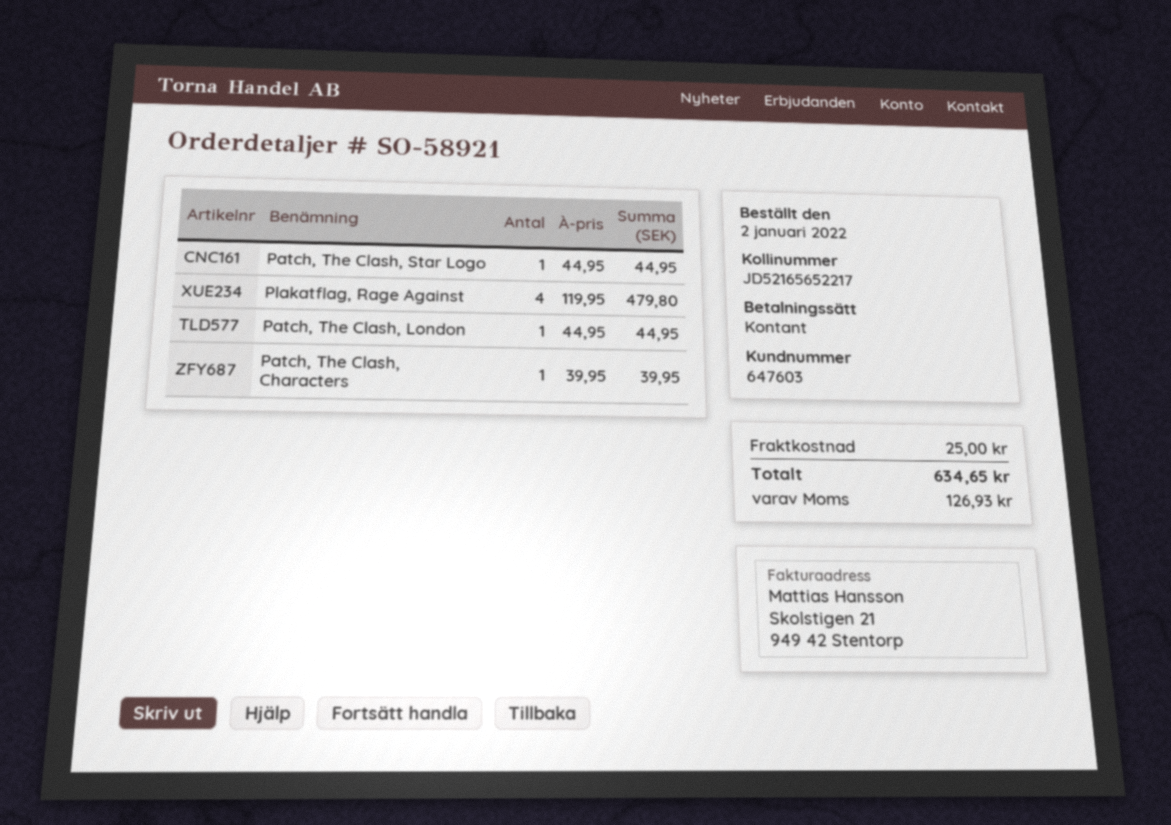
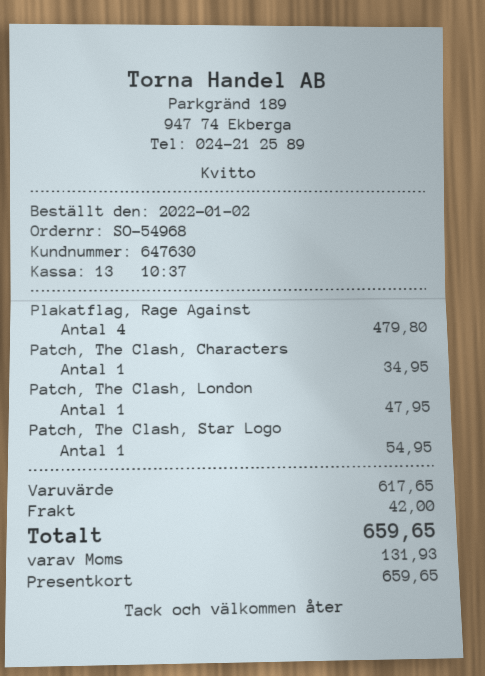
order number: SO-58921 -> SO-54968
customer number: 647603 -> 647630
payment method: cash -> gift card
Patch, The Clash, Star Logo: 1 for 44.95 -> 1 for 54.95
Patch, The Clash, London: 1 for 44.95 -> 1 for 47.95
Patch, The Clash, Characters: 1 for 39.95 -> 1 for 34.95
shipping: 25.00 -> 42.00
tax: 126.93 -> 131.93
total: 634.65 -> 659.65

